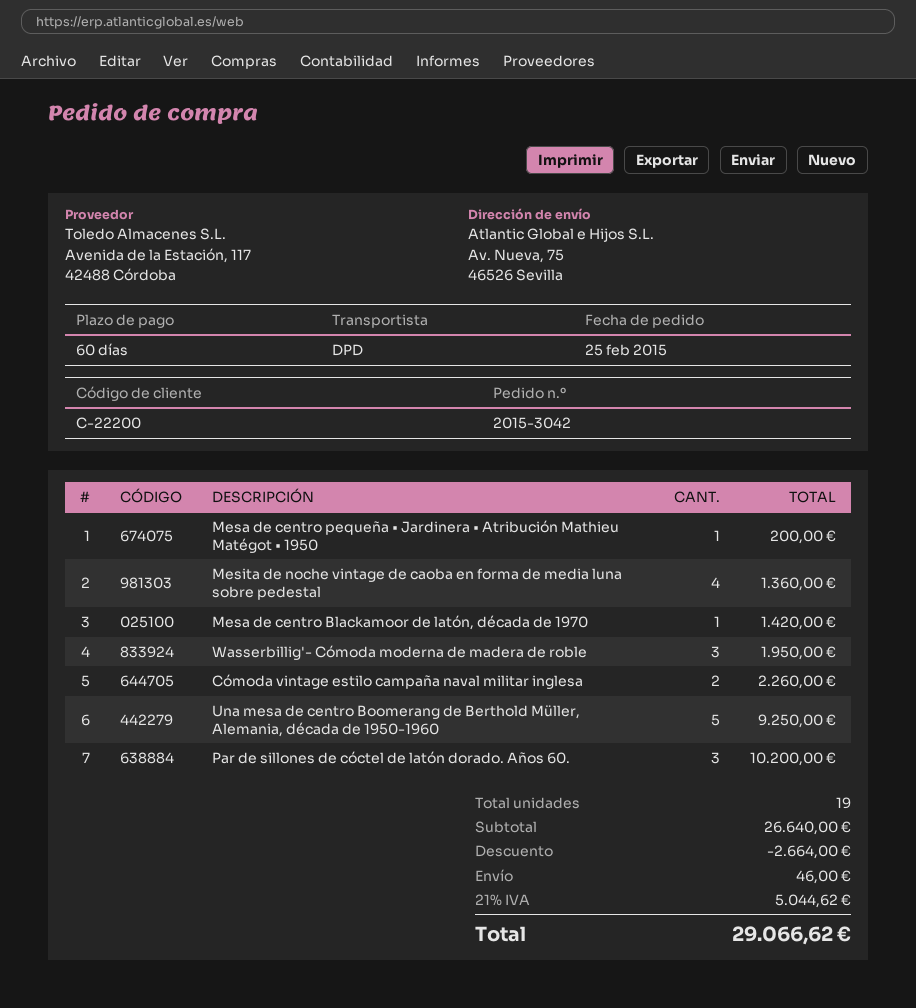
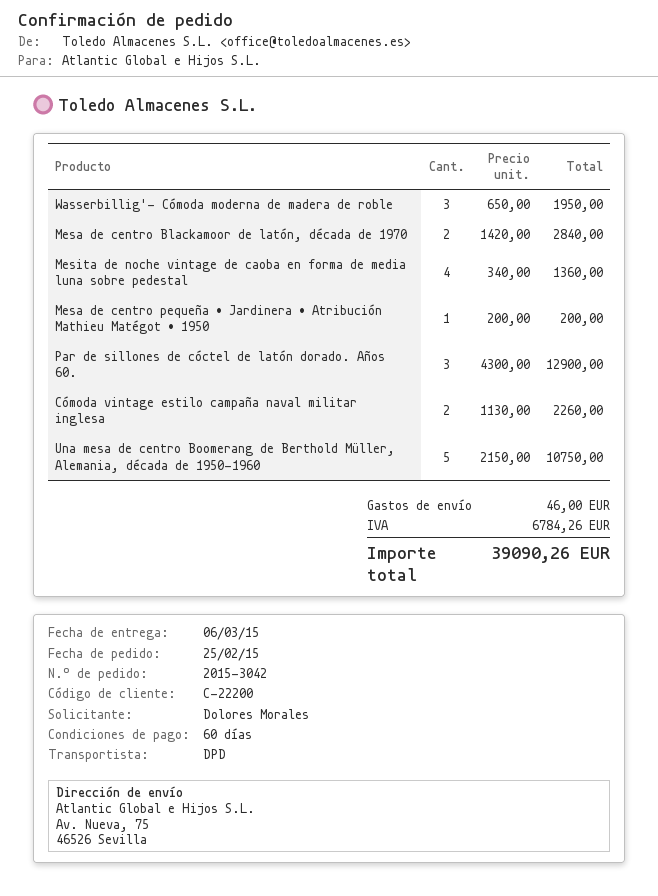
Mesa de centro Blackamoor de latón, década de 1970: 1 for 1420.00 -> 2 for 2840.00
Una mesa de centro Boomerang de Berthold Müller, Alemania, década de 1950-1960: 5 for 9250.00 -> 5 for 10750.00
Par de sillones de cóctel de latón dorado. Años 60.: 3 for 10200.00 -> 3 for 12900.00
discount: 2664.00 -> none
tax: 5044.62 -> 6784.26
total: 29066.62 -> 39090.26

